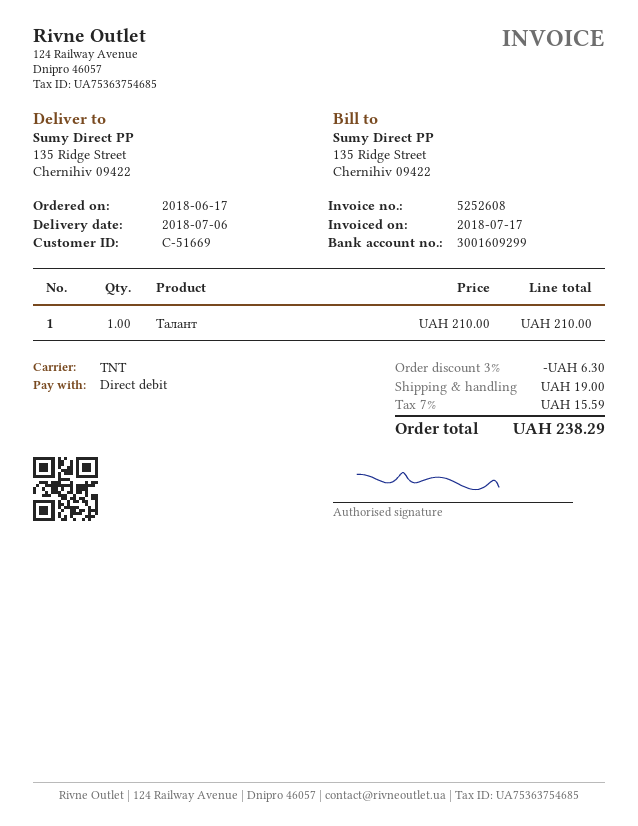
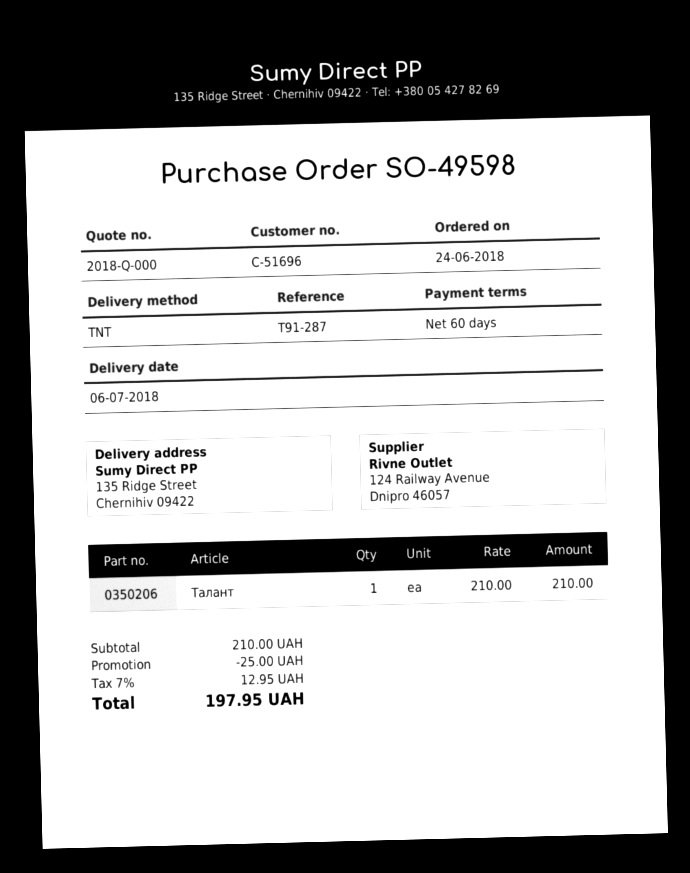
order date: 2018-06-17 -> 2018-06-24
customer number: C-51669 -> C-51696
discount: 6.30 -> 25.00
shipping: 19.00 -> none
tax: 7% = 15.59 -> 7% = 12.95
total: 238.29 -> 197.95

